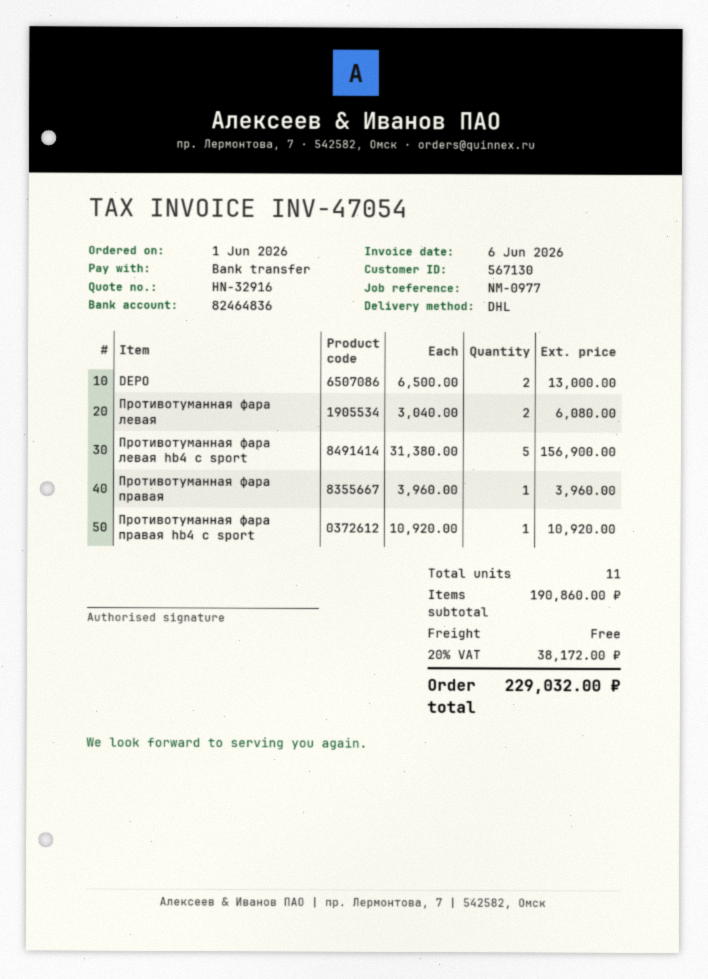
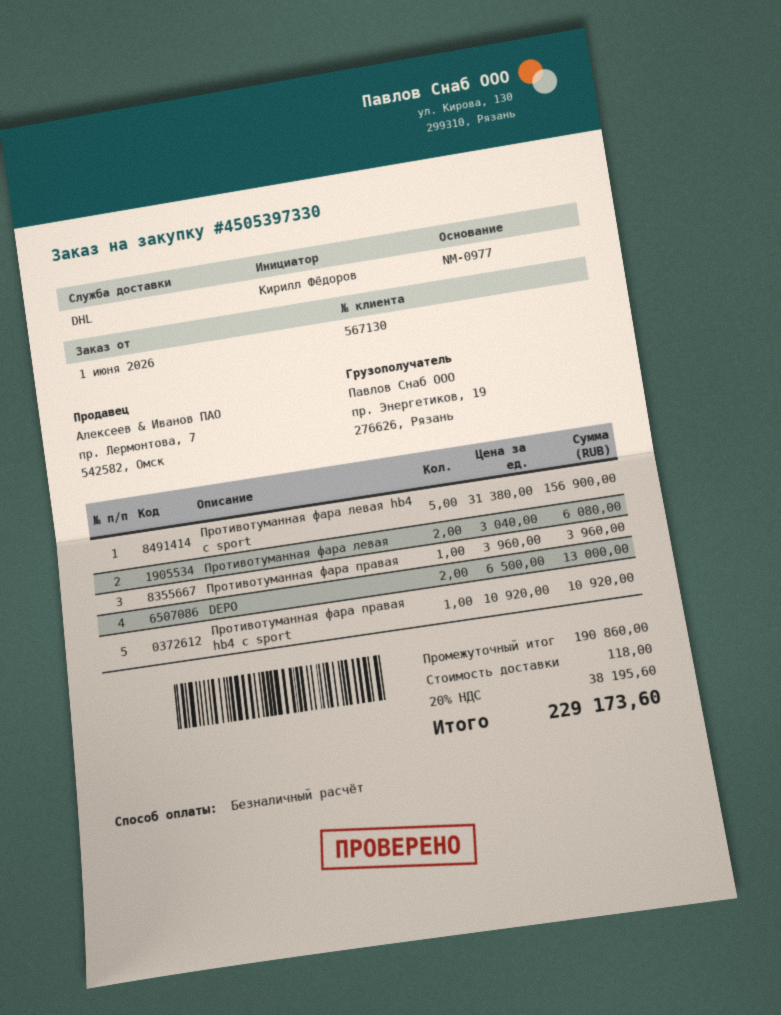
shipping: 0.00 -> 118.00
tax: 20% = 38172.00 -> 20% = 38195.60
total: 229032.00 -> 229173.60

